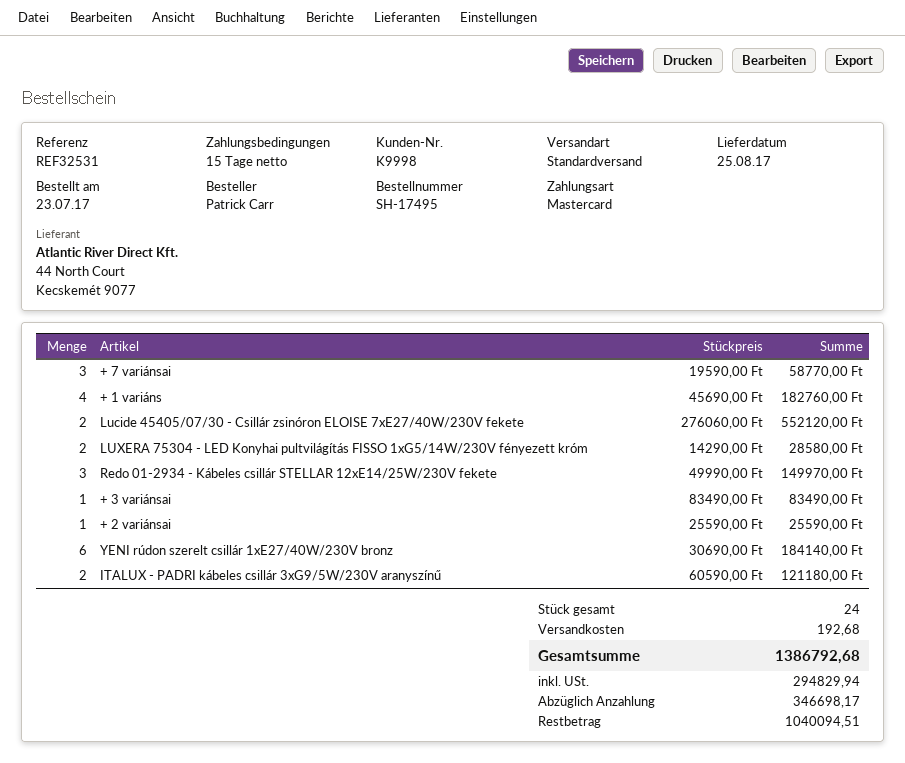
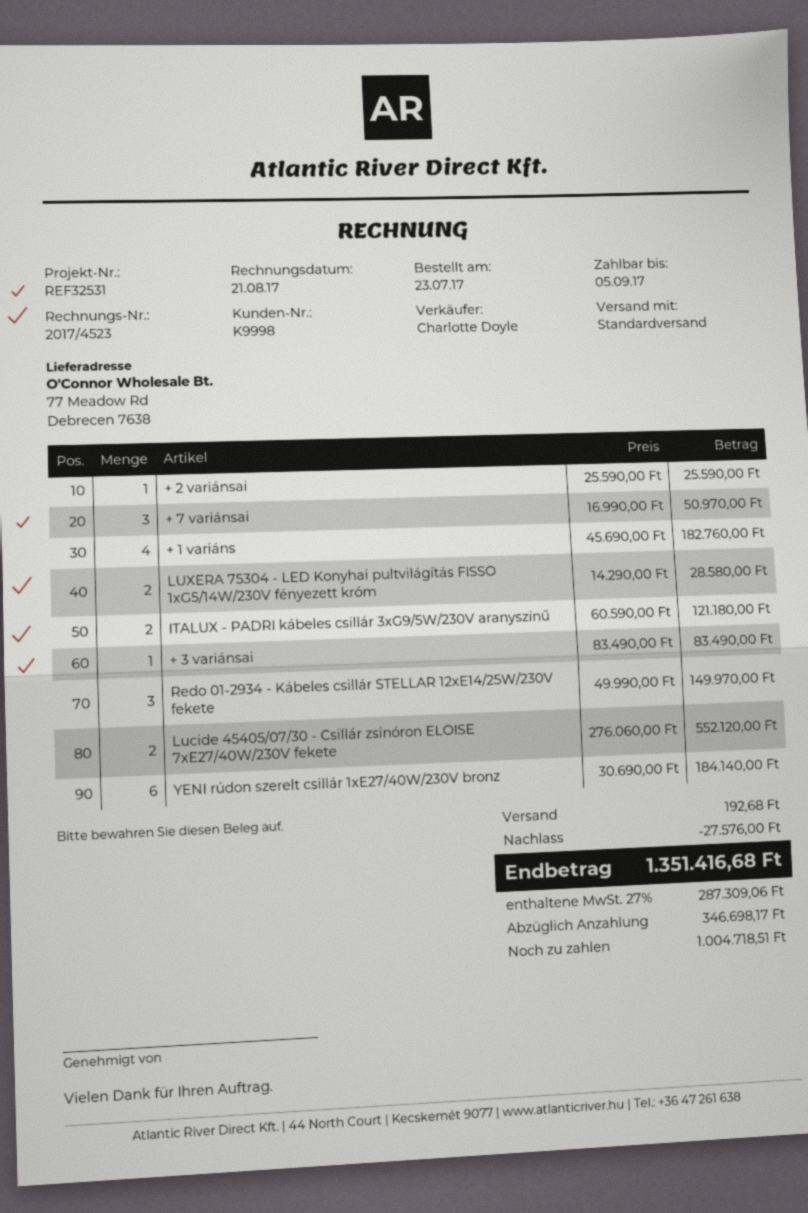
+ 7 variánsai: 3 x 19590.00 = 58770.00 -> 3 x 16990.00 = 50970.00
discount: none -> 27576.00
tax: 294829.94 -> 287309.06
total: 1386792.68 -> 1351416.68
balance: 1040094.51 -> 1004718.51

